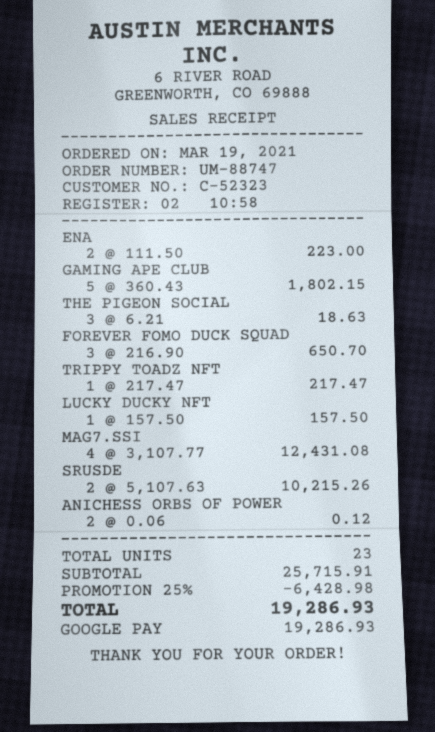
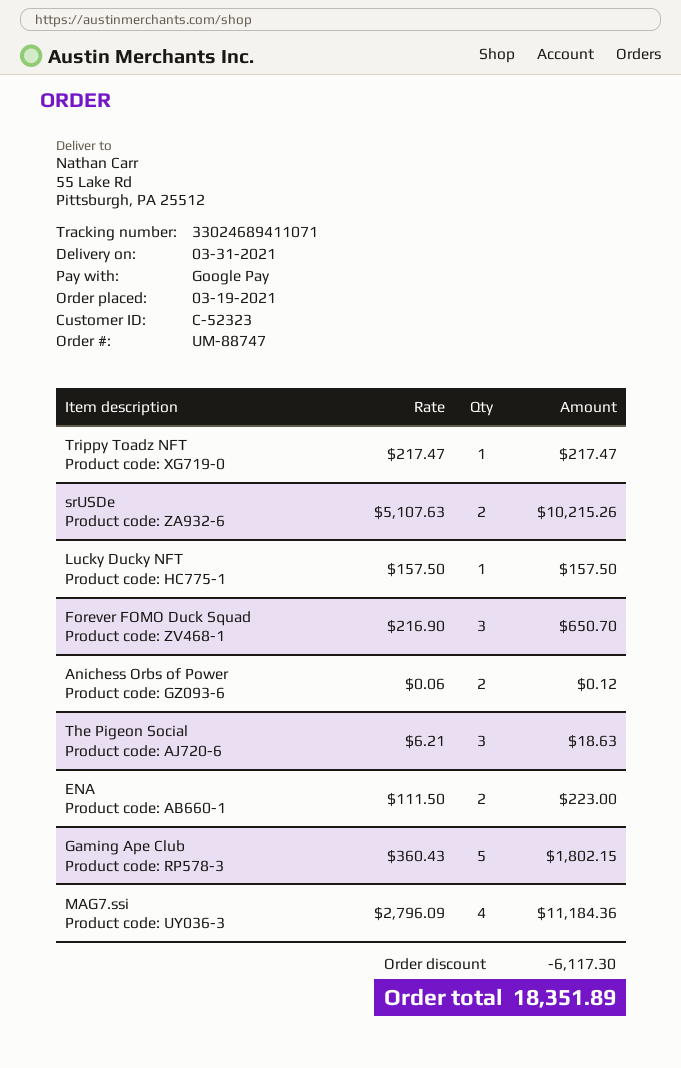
MAG7.SSI: 4 x 3107.77 = 12431.08 -> 4 x 2796.09 = 11184.36
discount: 6428.98 -> 6117.30
total: 19286.93 -> 18351.89

